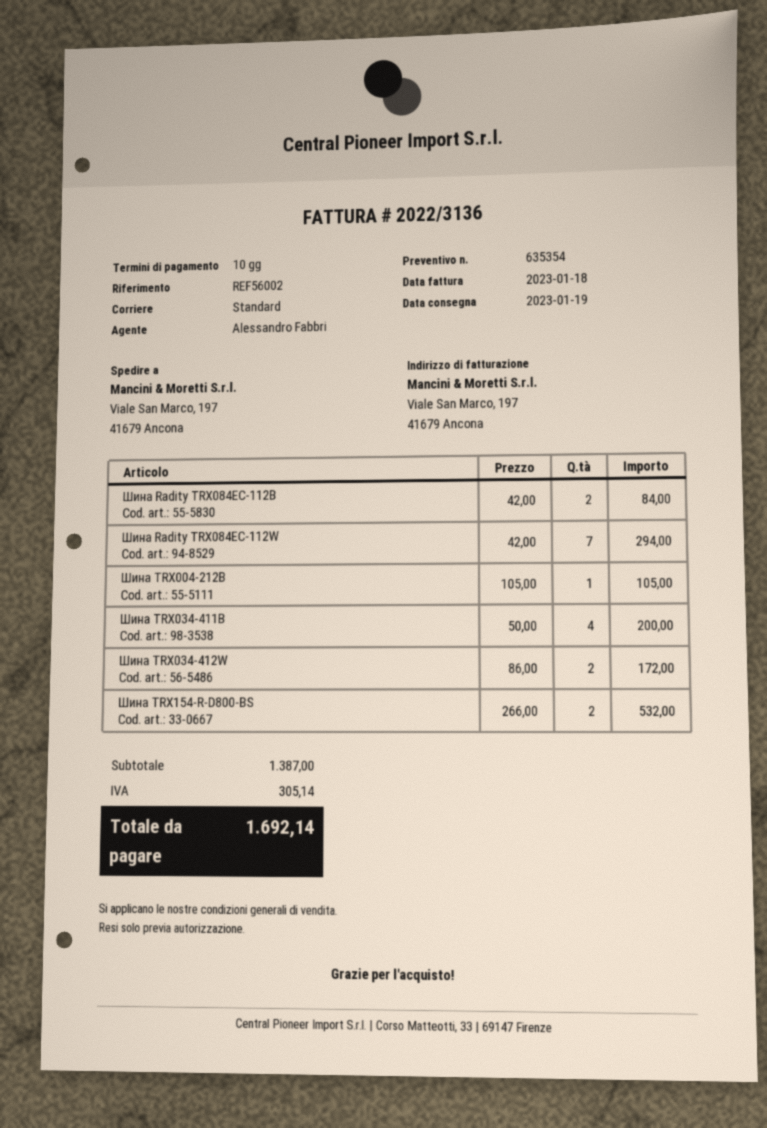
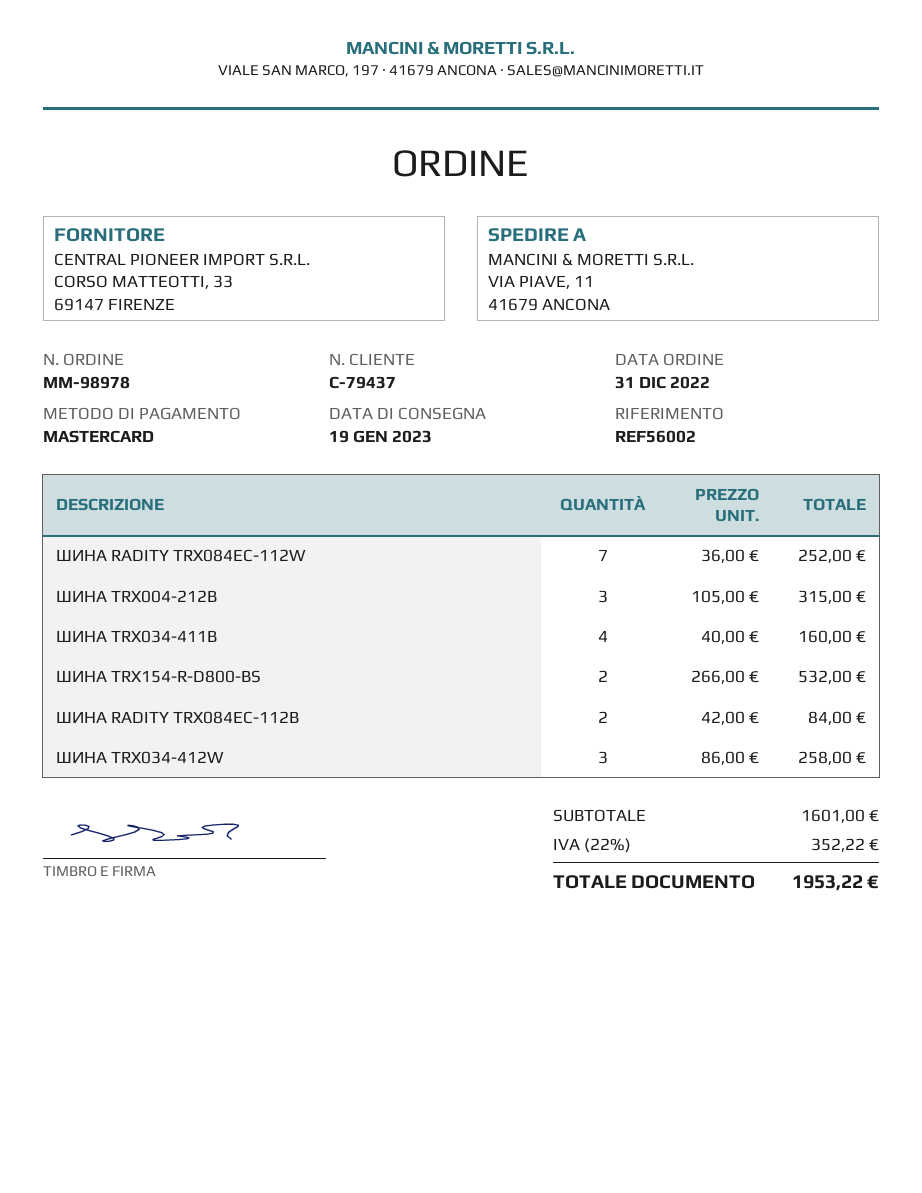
ship to: Viale San Marco, 197, 41679 Ancona -> VIA PIAVE, 11, 41679 ANCONA
Шина Radity TRX084EC-112W: 7 x 42.00 = 294.00 -> 7 x 36.00 = 252.00
Шина TRX004-212B: 1 x 105.00 = 105.00 -> 3 x 105.00 = 315.00
Шина TRX034-411B: 4 x 50.00 = 200.00 -> 4 x 40.00 = 160.00
Шина TRX034-412W: 2 x 86.00 = 172.00 -> 3 x 86.00 = 258.00
subtotal: 1387.00 -> 1601.00
tax: 305.14 -> 352.22
total: 1692.14 -> 1953.22

